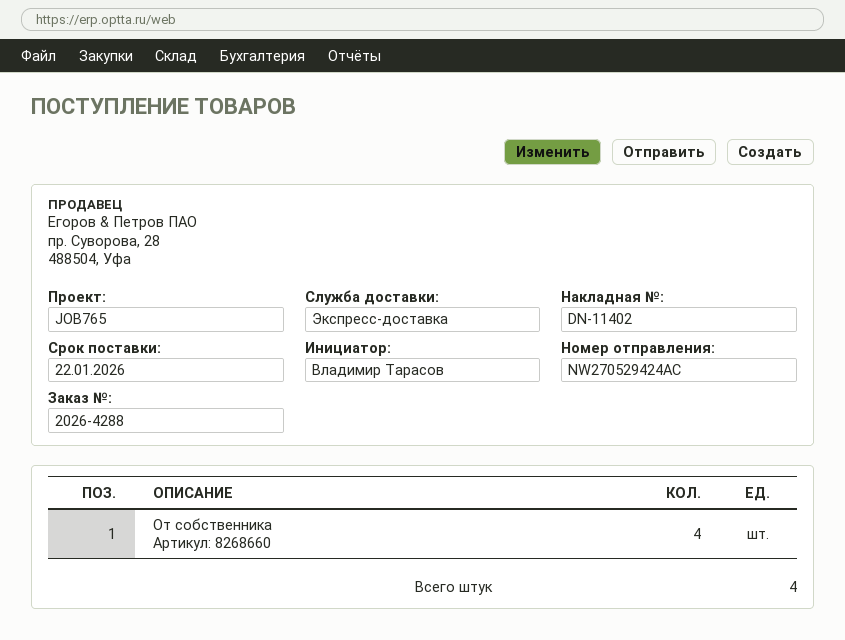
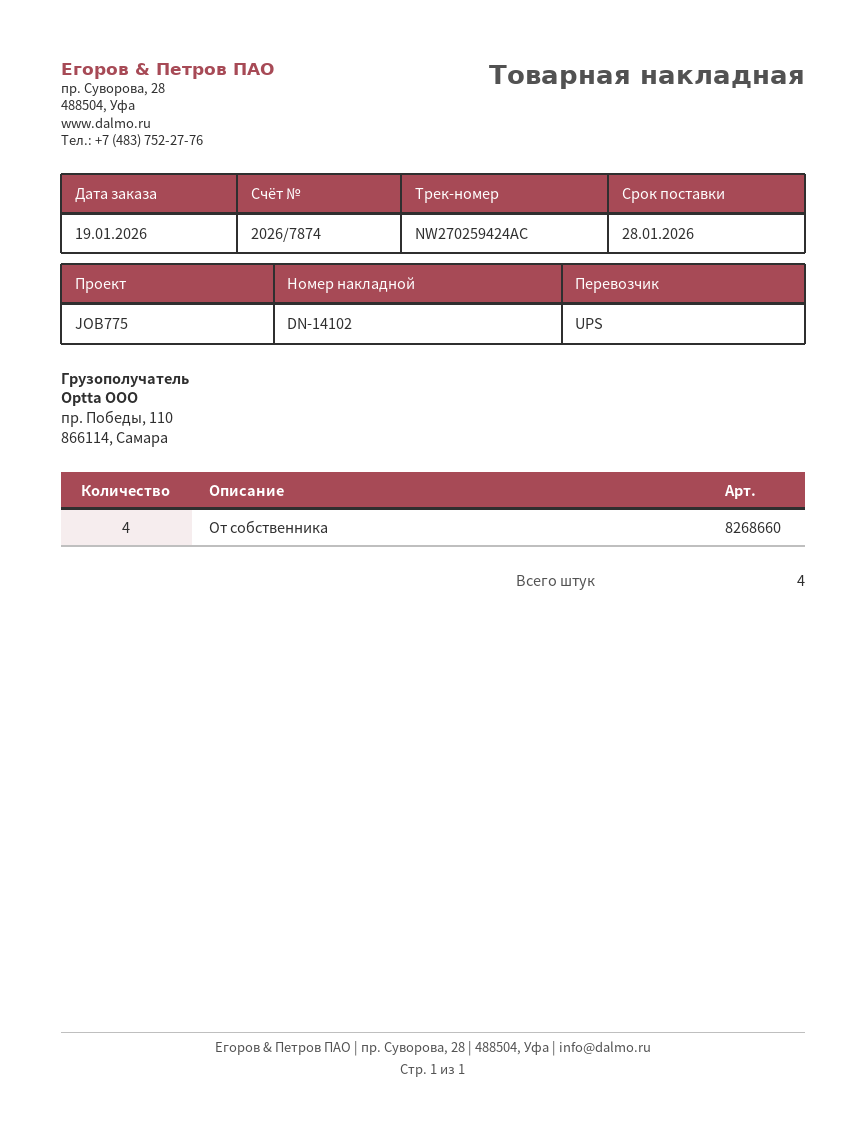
delivery note number: DN-11402 -> DN-14102
delivery date: 2026-01-22 -> 2026-01-28
reference: JOB765 -> JOB775
shipping method: express -> UPS
tracking number: NW270529424AC -> NW270259424AC

